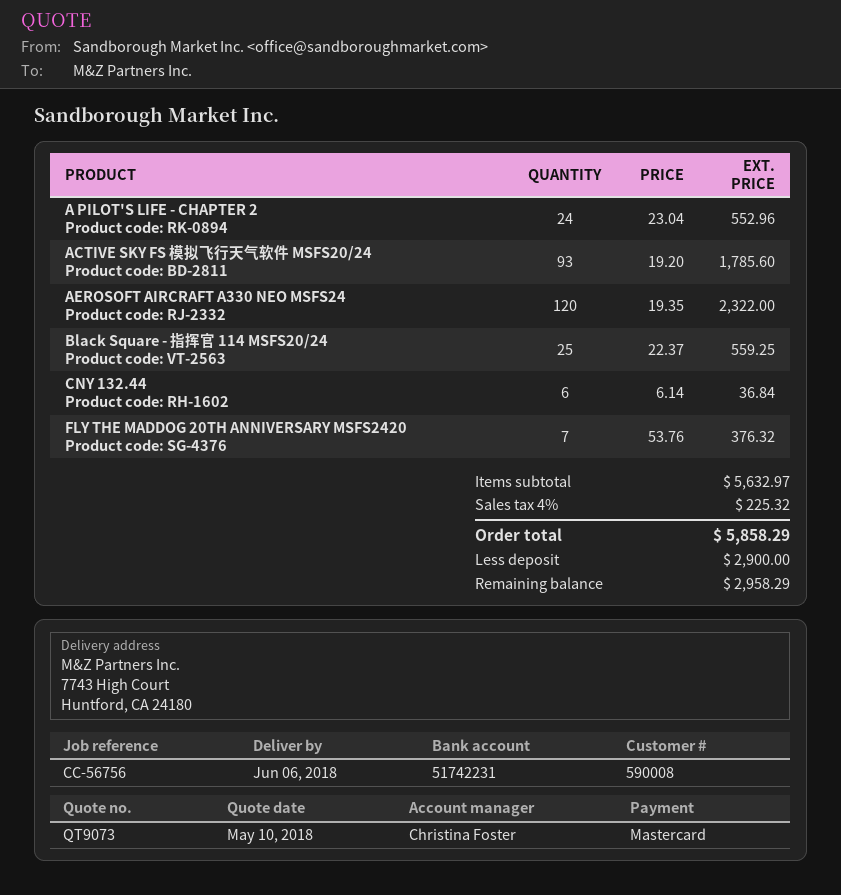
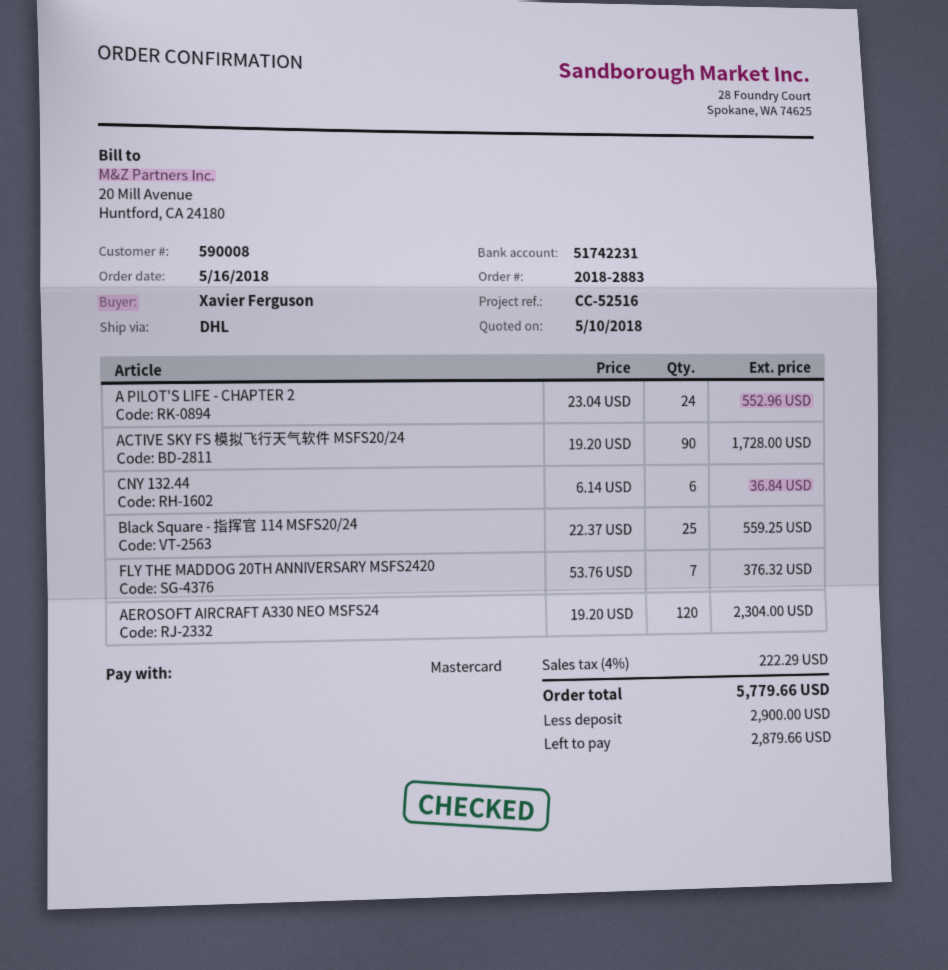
reference: CC-56756 -> CC-52516
ACTIVE SKY FS 模拟飞行天气软件 MSFS20/24: 93 x 19.20 = 1785.60 -> 90 x 19.20 = 1728.00
AEROSOFT AIRCRAFT A330 NEO MSFS24: 120 x 19.35 = 2322.00 -> 120 x 19.20 = 2304.00
tax: 4% = 225.32 -> 4% = 222.29
total: 5858.29 -> 5779.66
balance: 2958.29 -> 2879.66

